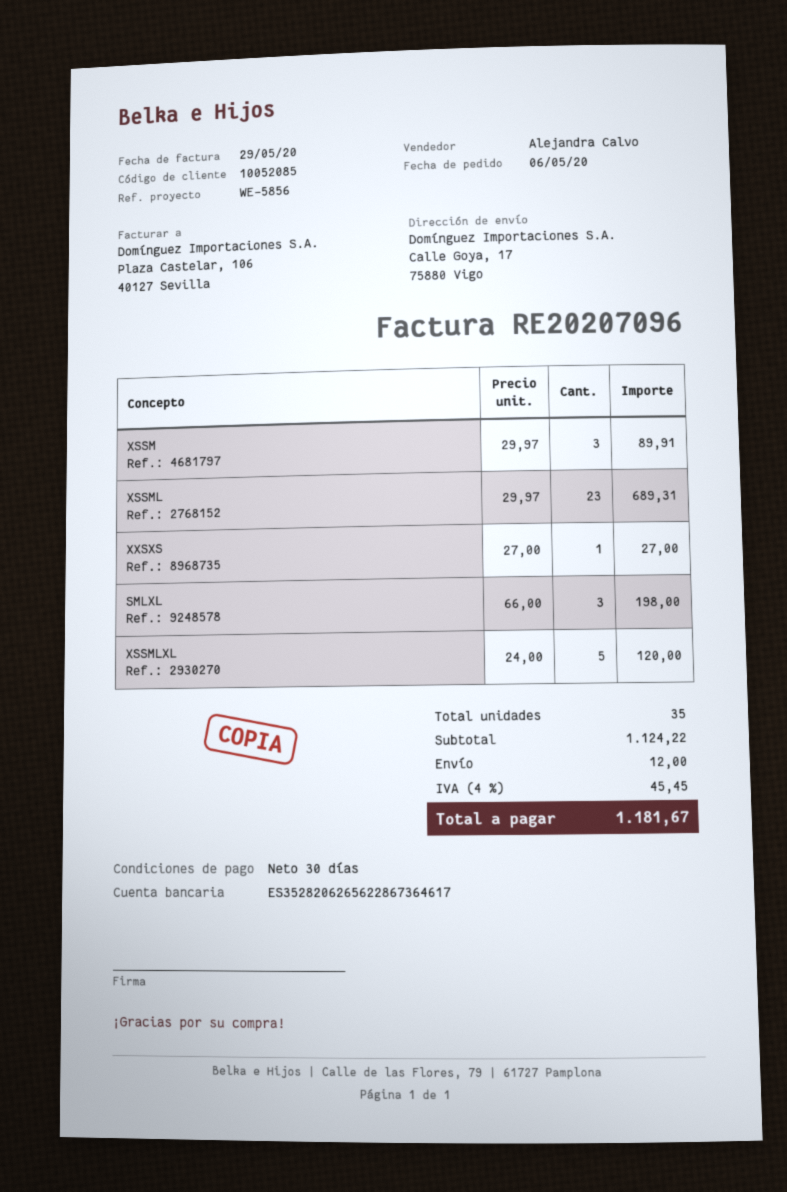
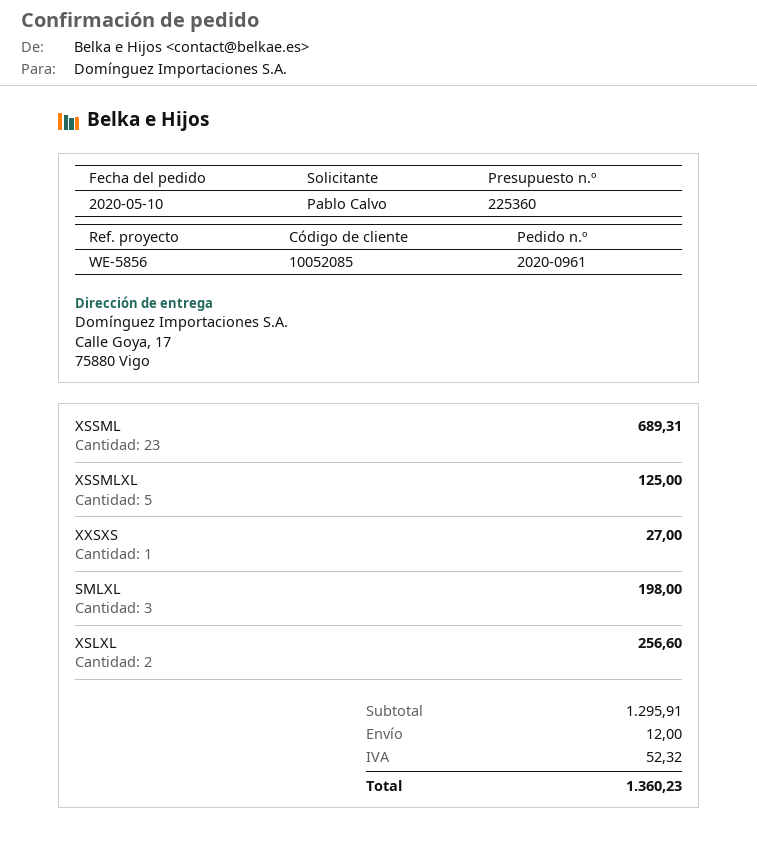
order date: 2020-05-06 -> 2020-05-10
XSSM: 3 for 89.91 -> none
XSSMLXL: 5 for 120.00 -> 5 for 125.00
XSLXL: none -> 2 for 256.60
subtotal: 1124.22 -> 1295.91
tax: 45.45 -> 52.32
total: 1181.67 -> 1360.23

